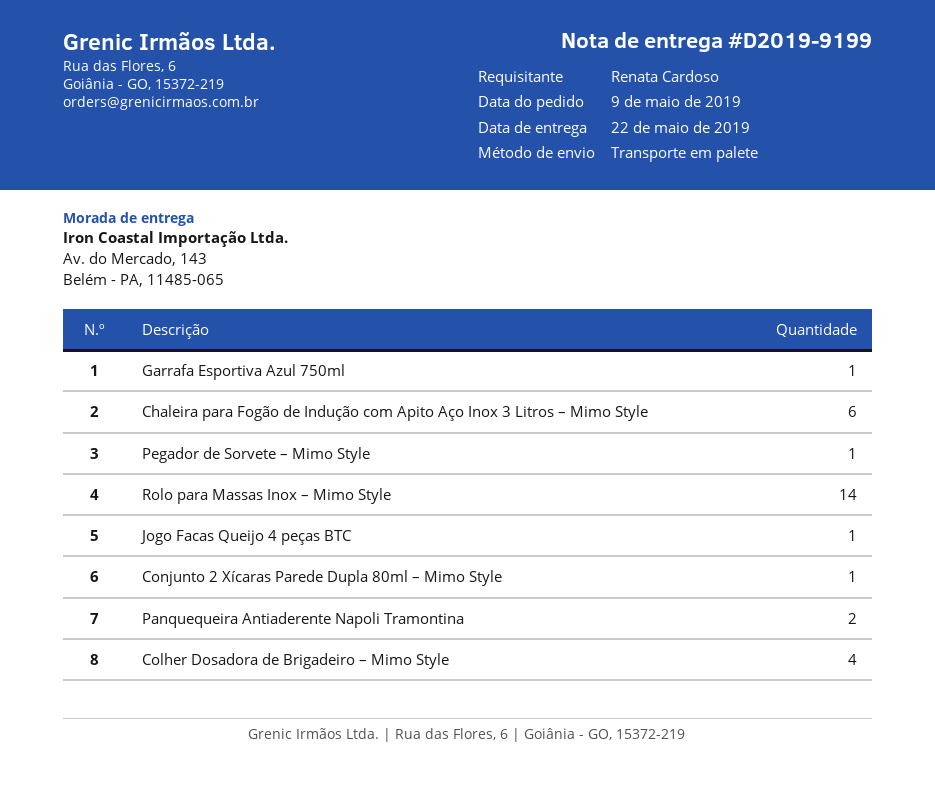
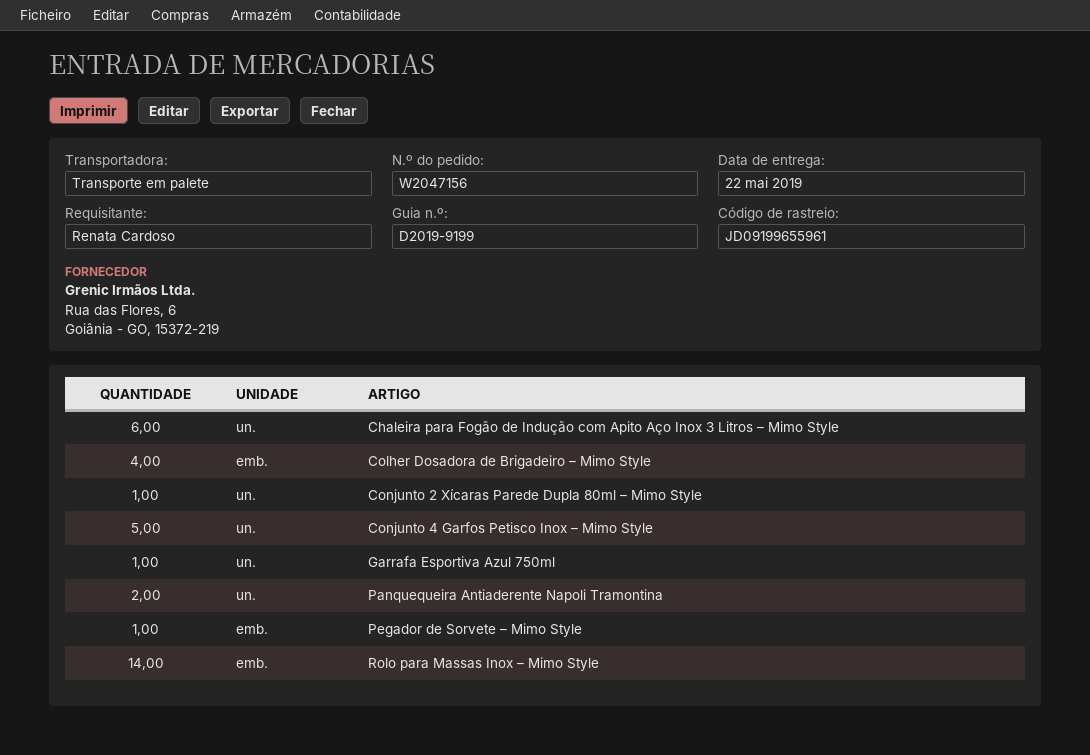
Jogo Facas Queijo 4 peças BTC: 1 -> none
Conjunto 4 Garfos Petisco Inox – Mimo Style: none -> 5

